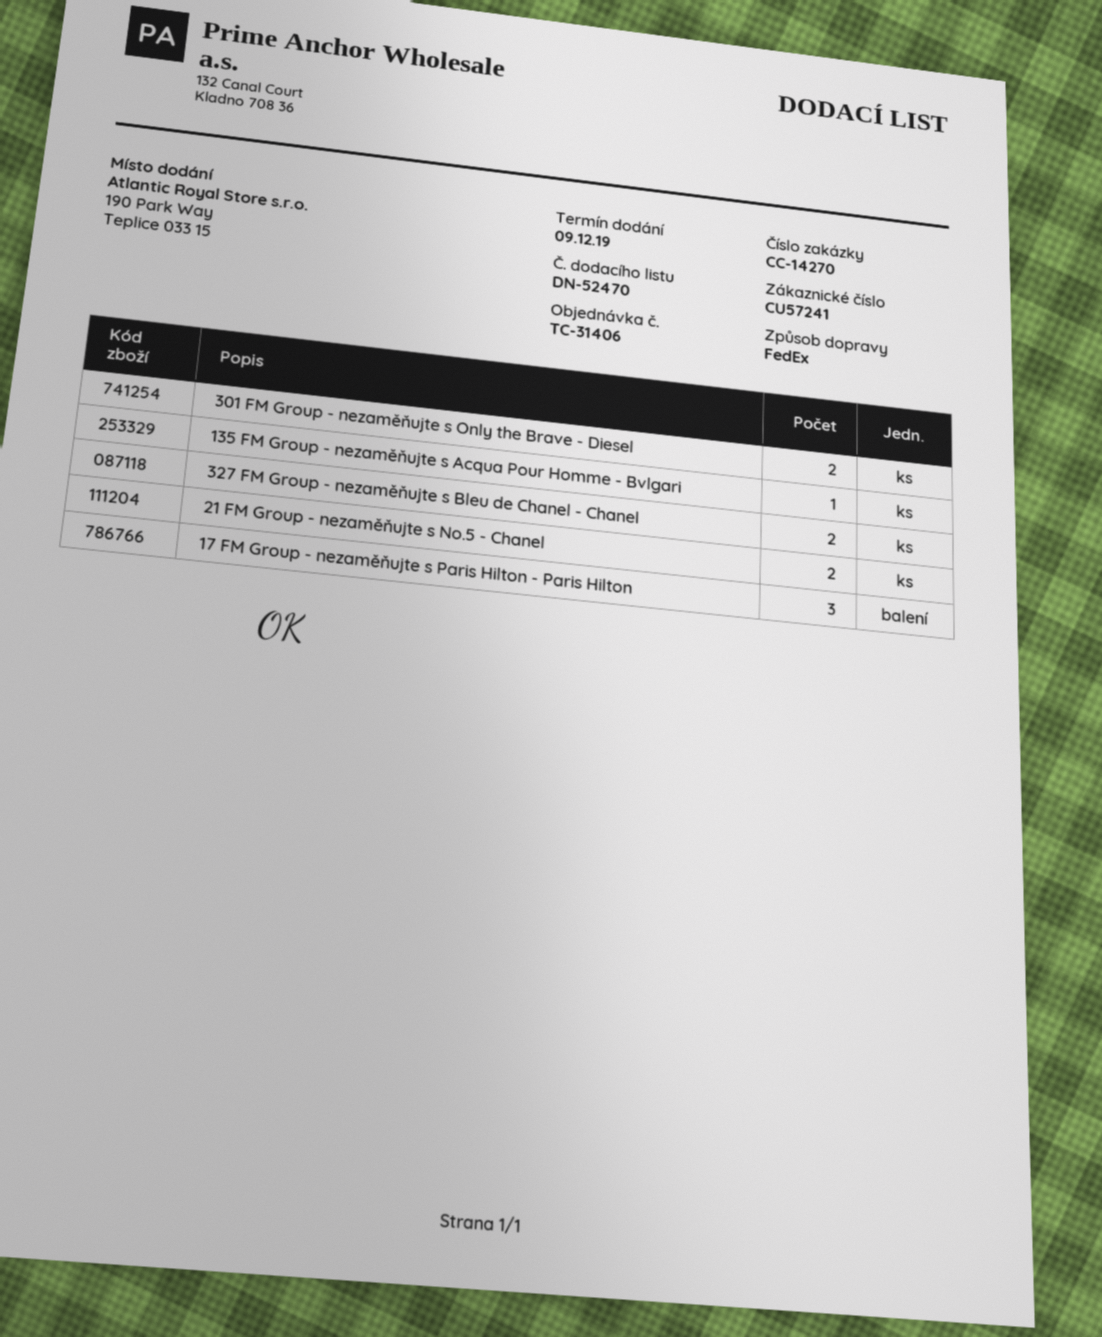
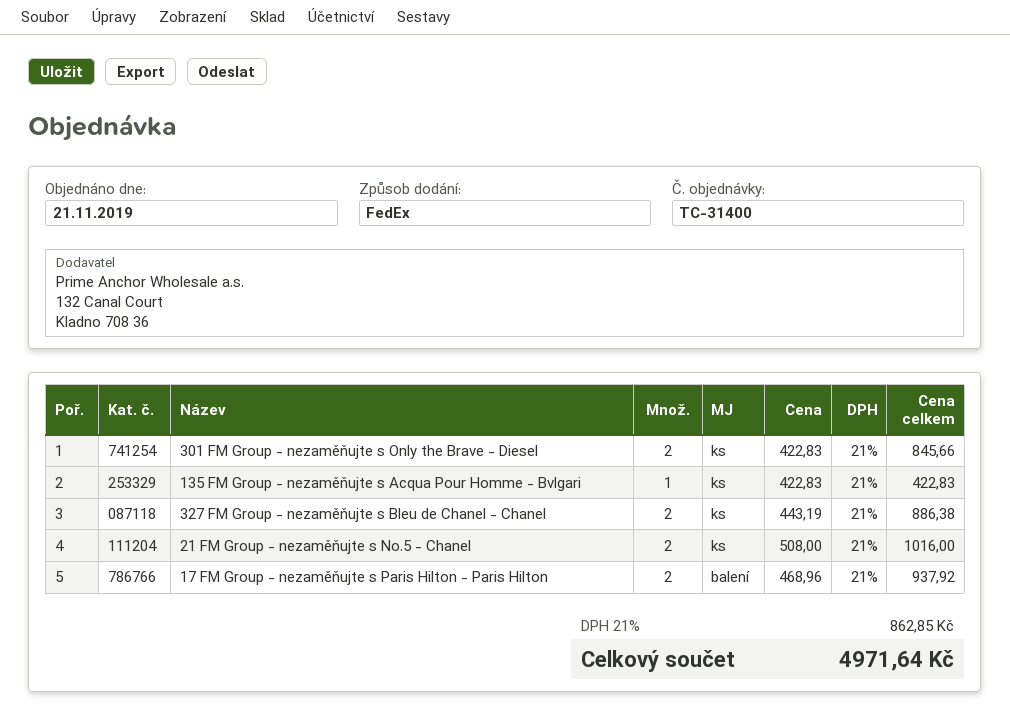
order number: TC-31406 -> TC-31400
17 FM Group - nezaměňujte s Paris Hilton - Paris Hilton: 3 -> 2

